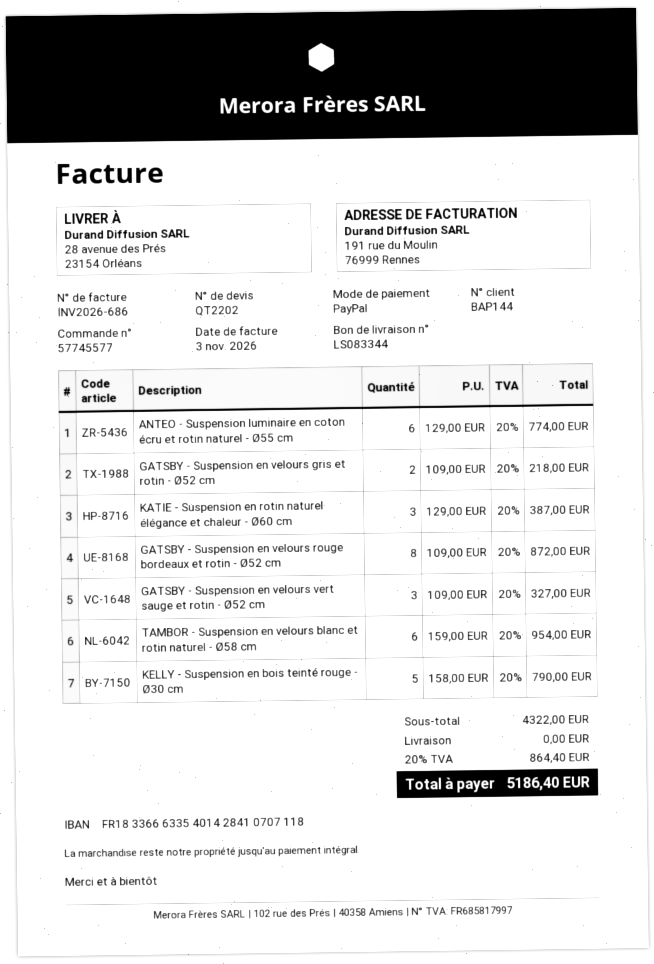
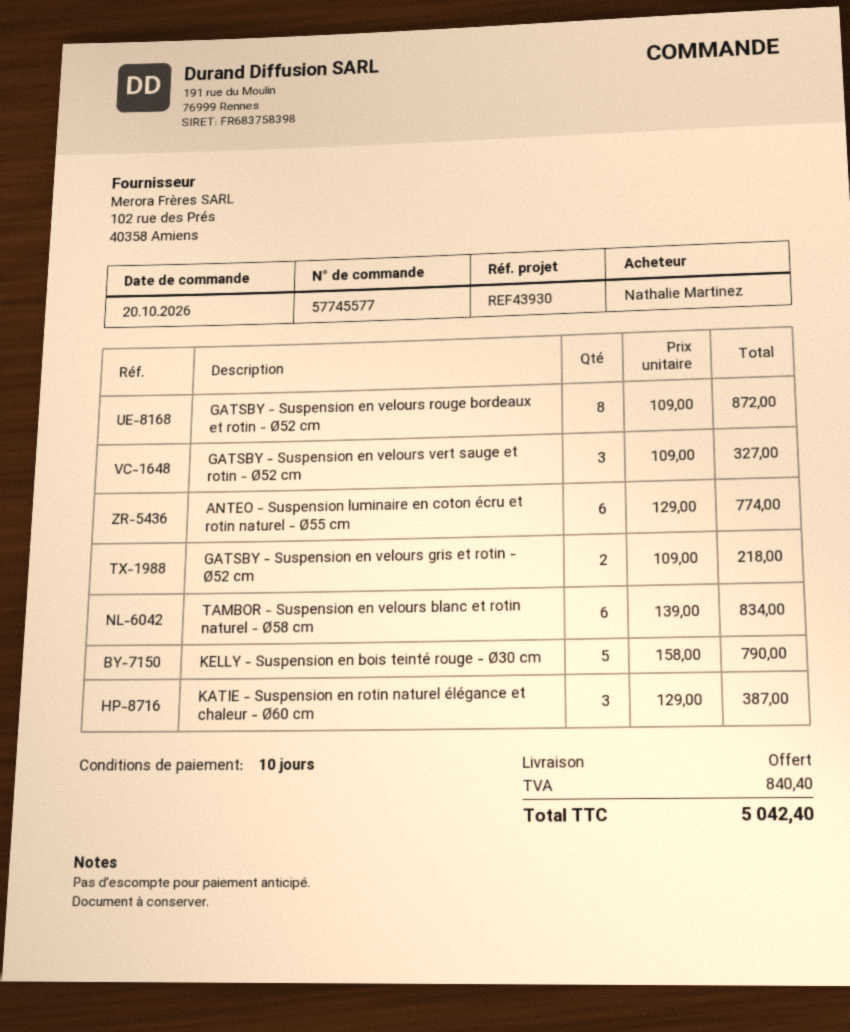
TAMBOR - Suspension en velours blanc et rotin naturel - Ø58 cm: 6 x 159.00 = 954.00 -> 6 x 139.00 = 834.00
tax: 864.40 -> 840.40
total: 5186.40 -> 5042.40

